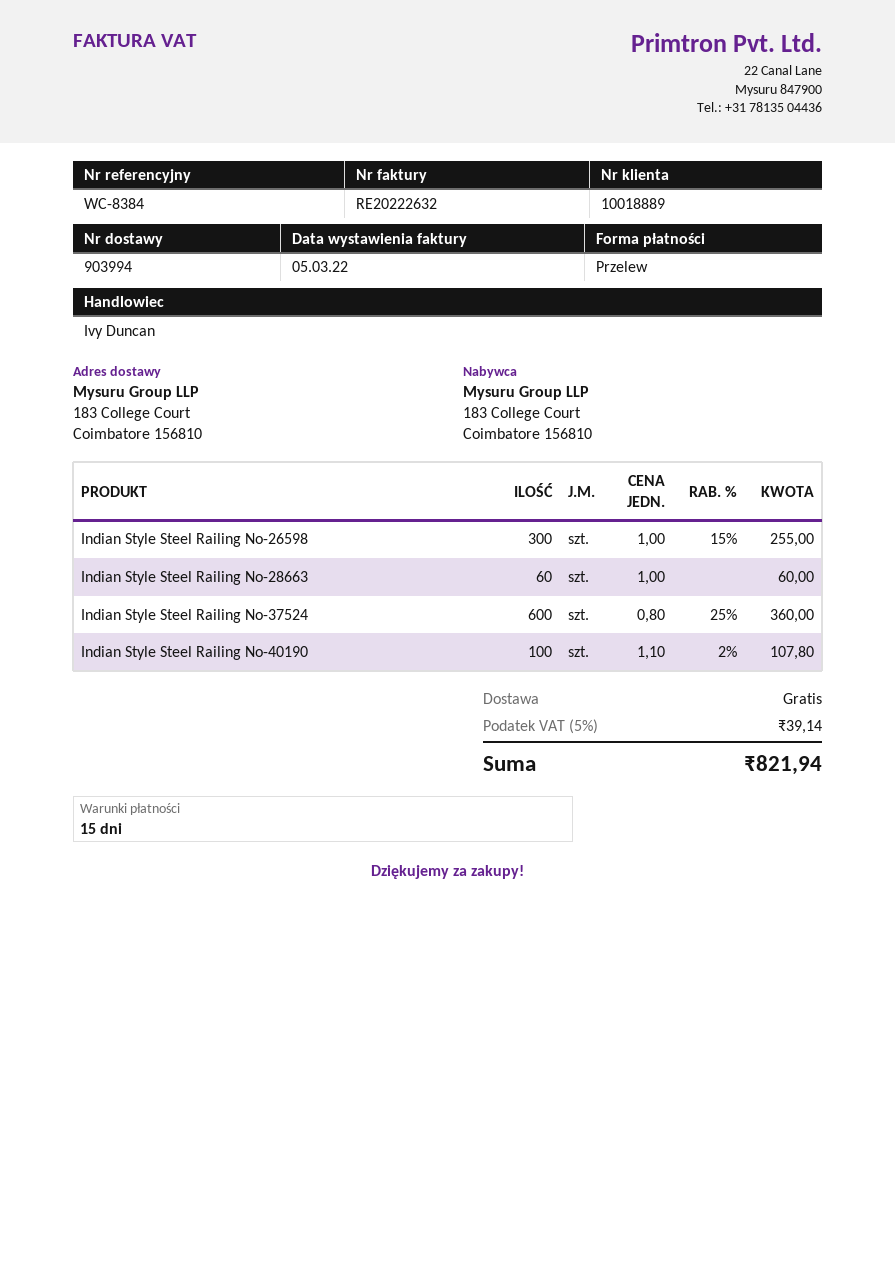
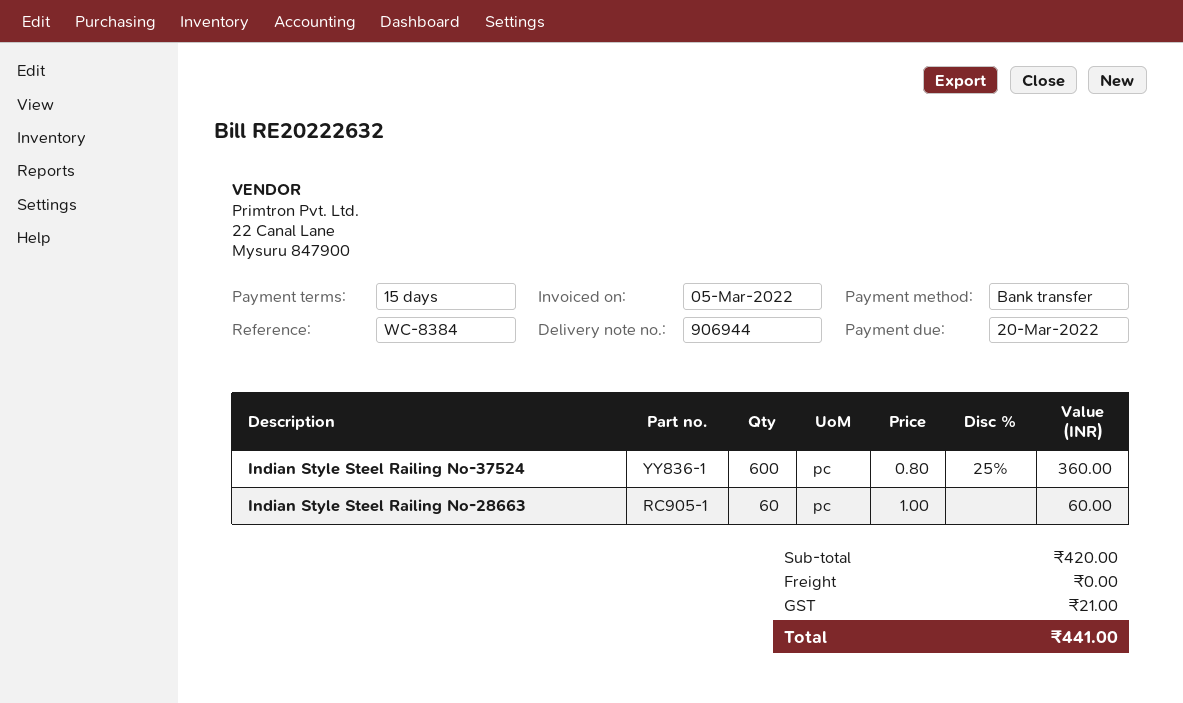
delivery note number: 903994 -> 906944
Indian Style Steel Railing No-26598: 300 x 1.00 - 15% = 255.00 -> none
Indian Style Steel Railing No-40190: 100 x 1.10 - 2% = 107.80 -> none
tax: 39.14 -> 21.00
total: 821.94 -> 441.00

